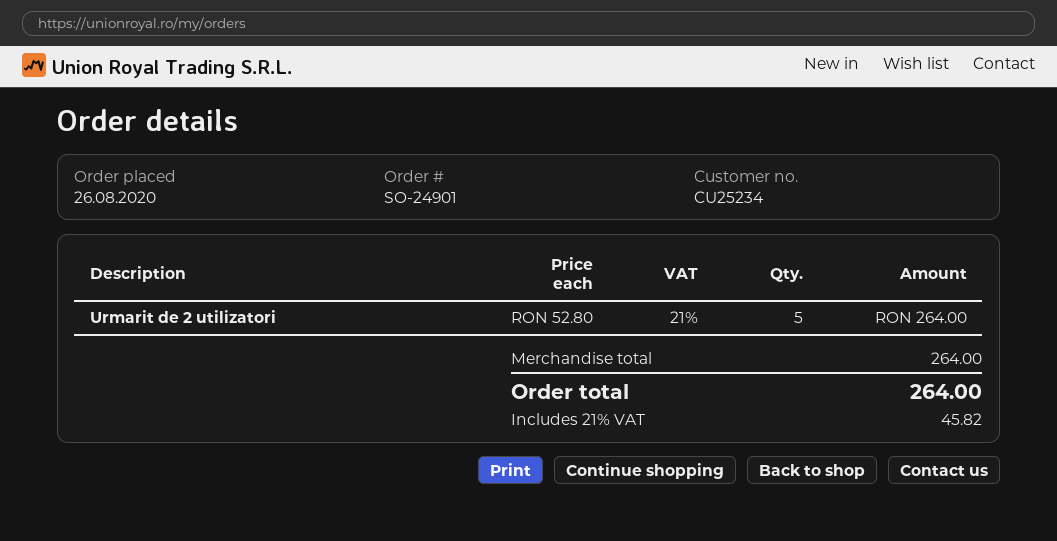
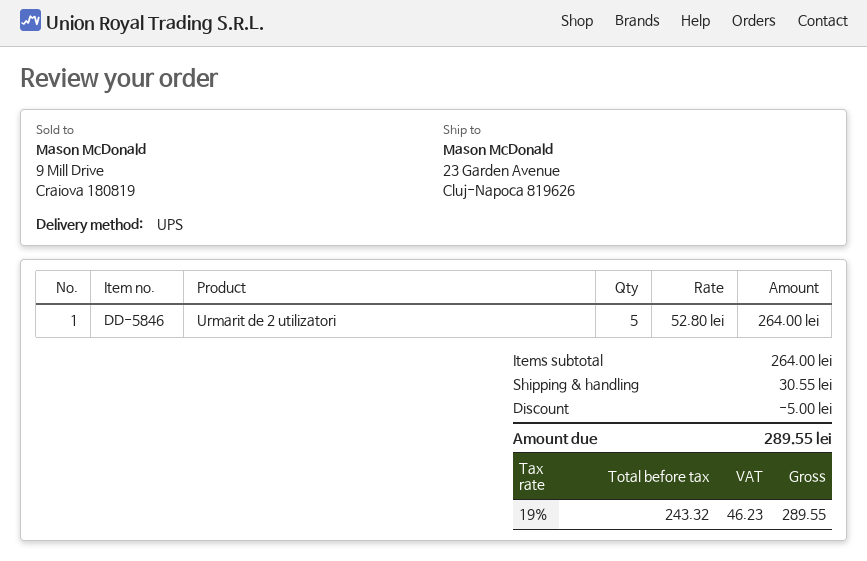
discount: none -> 5.00
shipping: none -> 30.55
tax: 21% = 45.82 -> 19% = 46.23
total: 264.00 -> 289.55

